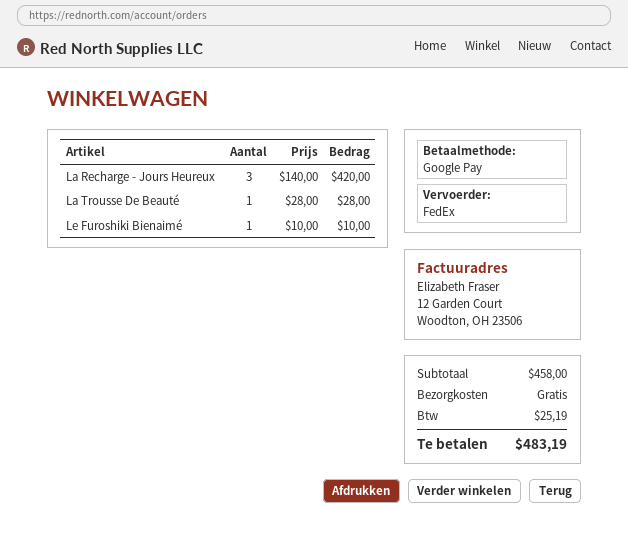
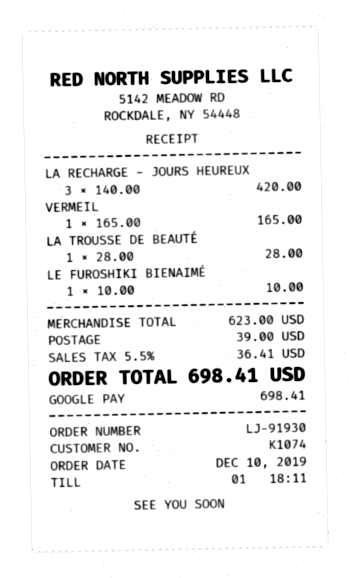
VERMEIL: none -> 1 x 165.00 = 165.00
subtotal: 458.00 -> 623.00
shipping: 0.00 -> 39.00
tax: 25.19 -> 36.41
total: 483.19 -> 698.41

